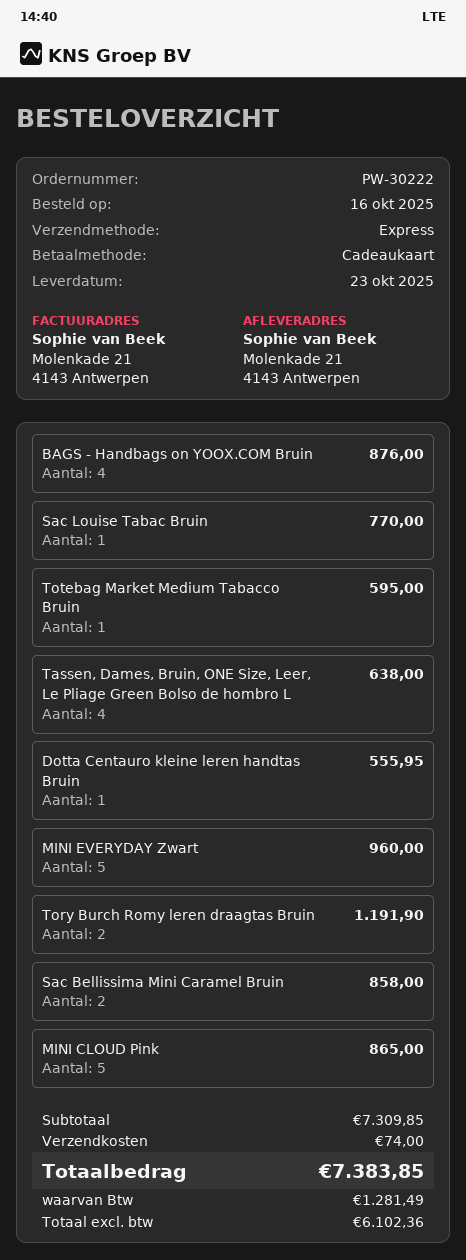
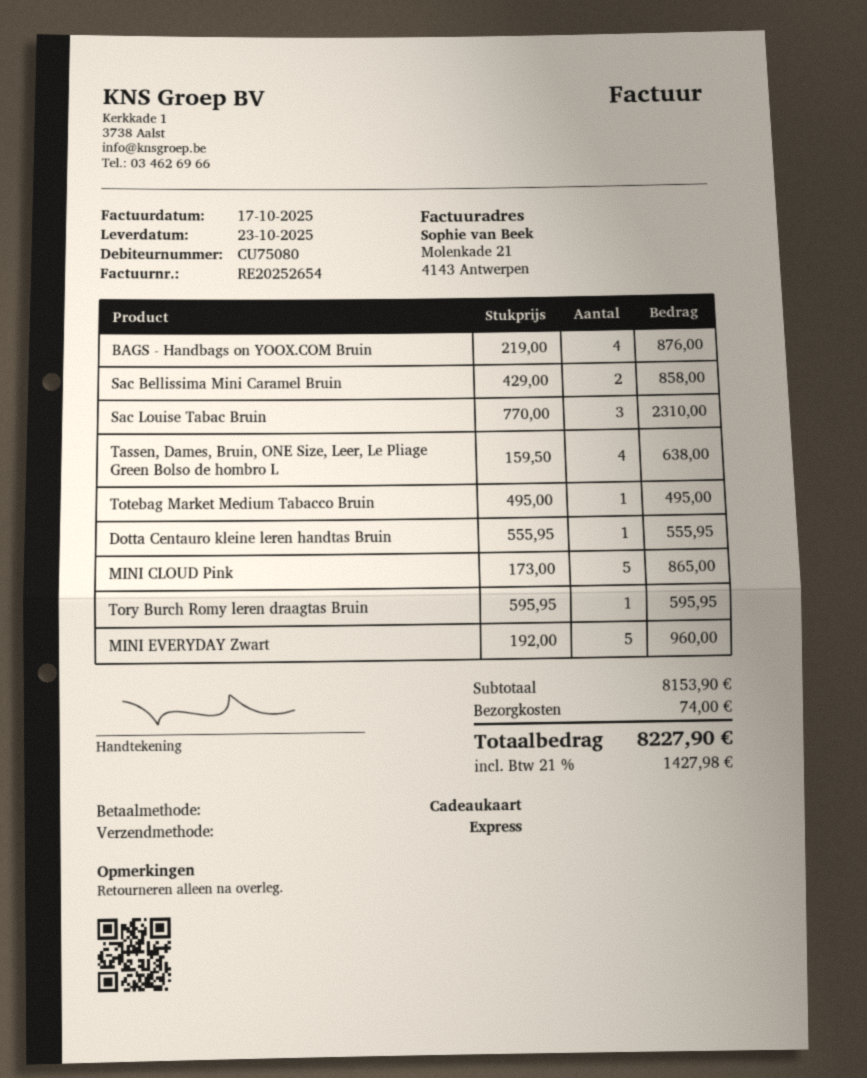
Sac Louise Tabac Bruin: 1 for 770.00 -> 3 for 2310.00
Totebag Market Medium Tabacco Bruin: 1 for 595.00 -> 1 for 495.00
Tory Burch Romy leren draagtas Bruin: 2 for 1191.90 -> 1 for 595.95
subtotal: 7309.85 -> 8153.90
tax: 1281.49 -> 1427.98
total: 7383.85 -> 8227.90

